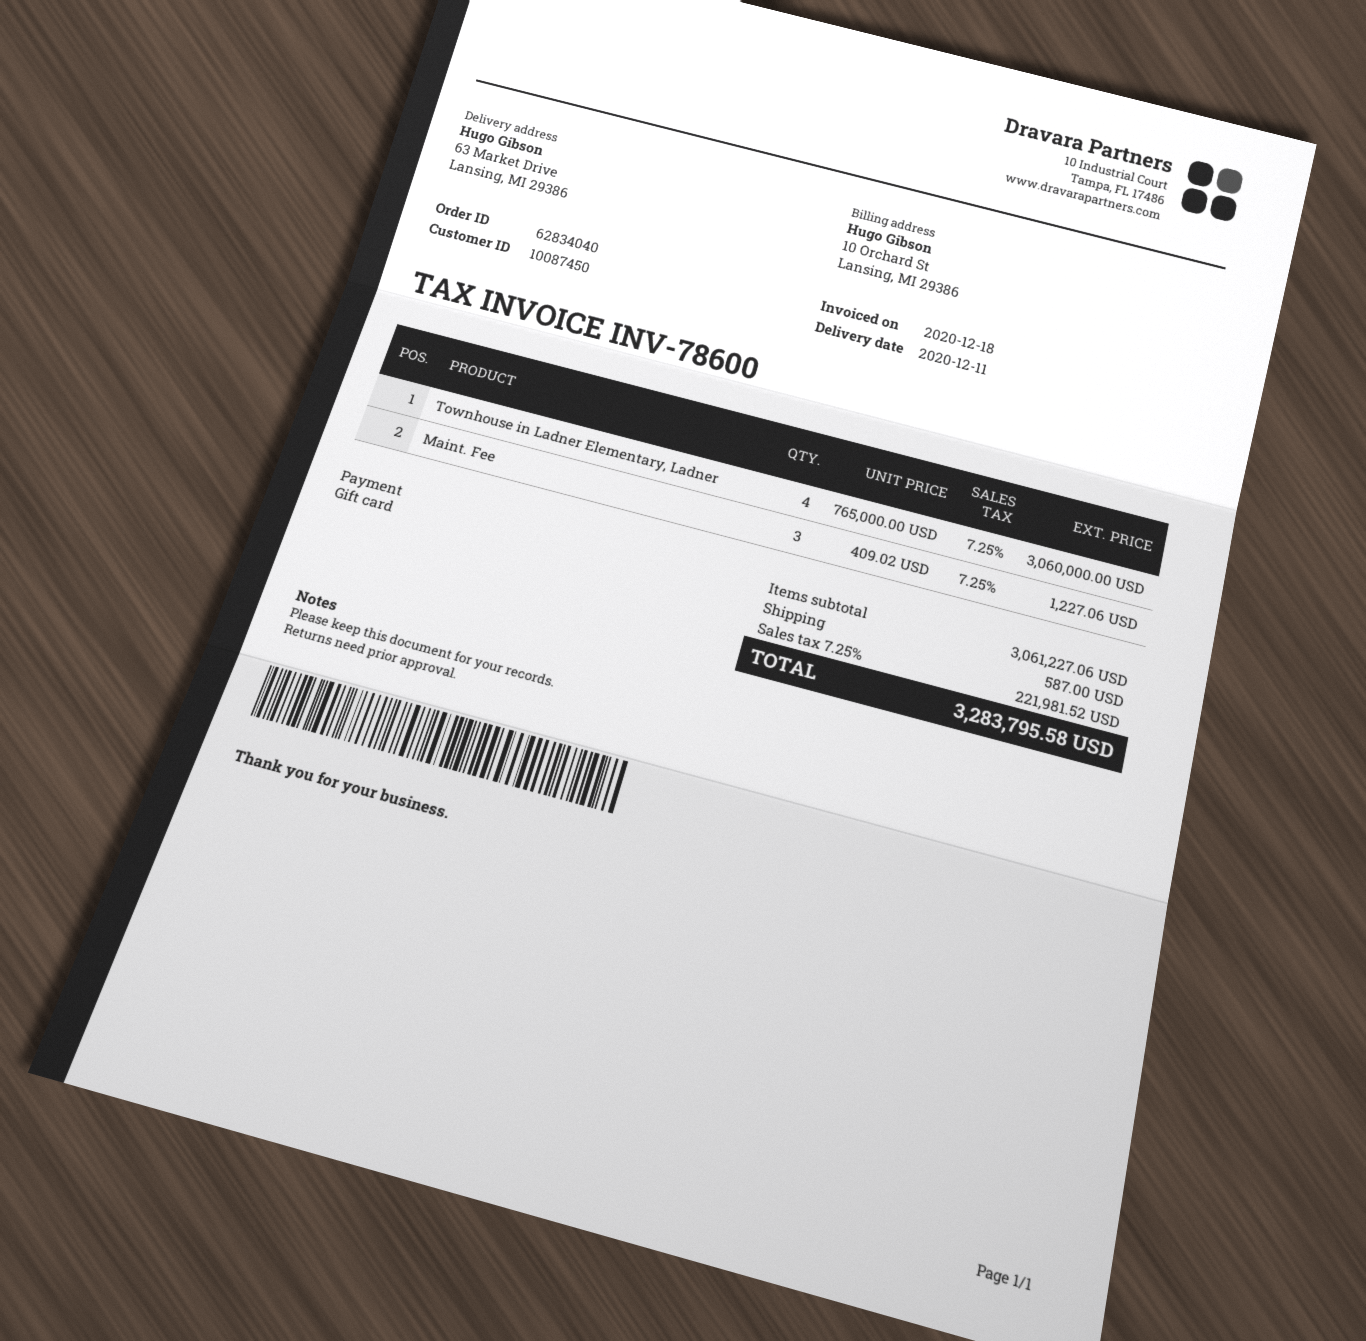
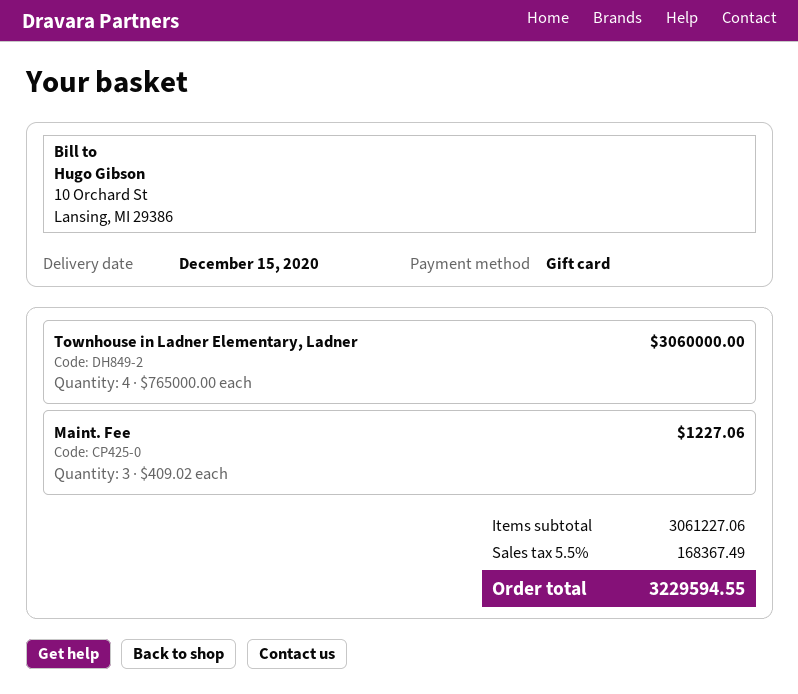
delivery date: 2020-12-11 -> 2020-12-15
shipping: 587.00 -> none
tax: 7.25% = 221981.52 -> 5.5% = 168367.49
total: 3283795.58 -> 3229594.55

